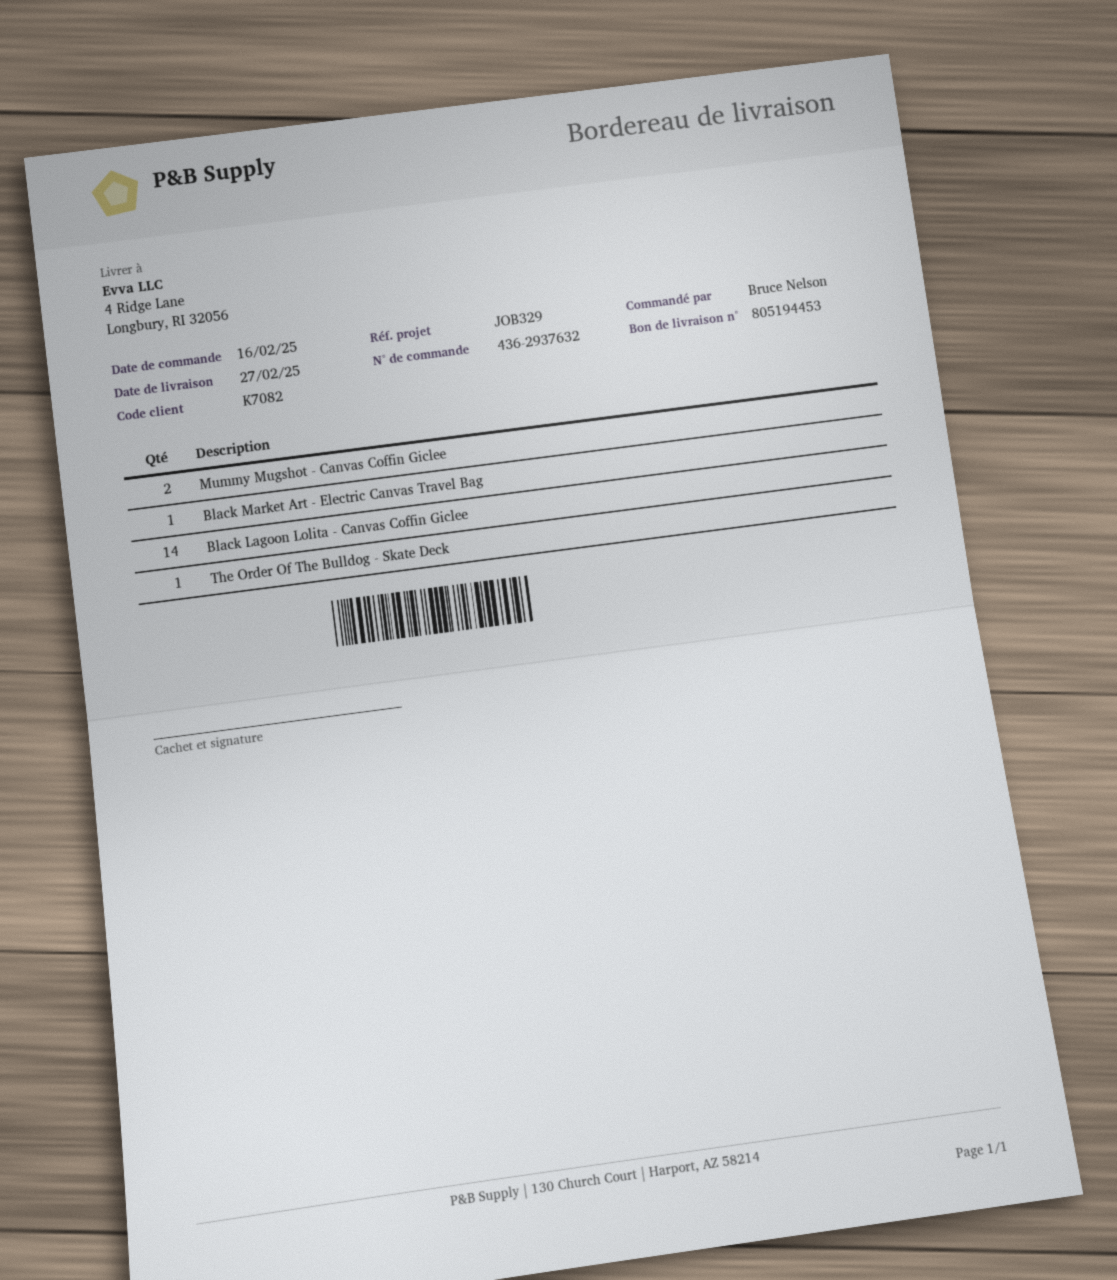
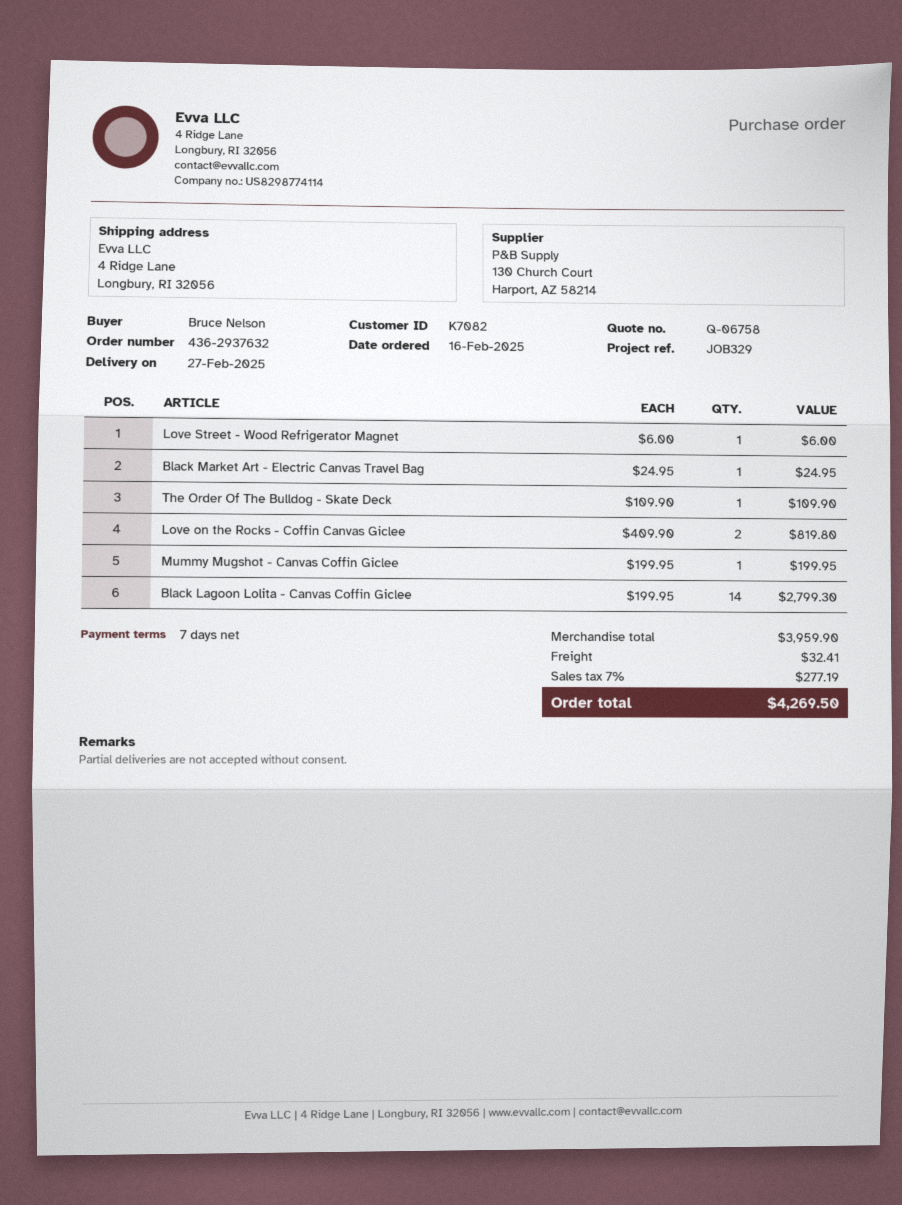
Mummy Mugshot - Canvas Coffin Giclee: 2 -> 1
Love Street - Wood Refrigerator Magnet: none -> 1
Love on the Rocks - Coffin Canvas Giclee: none -> 2

